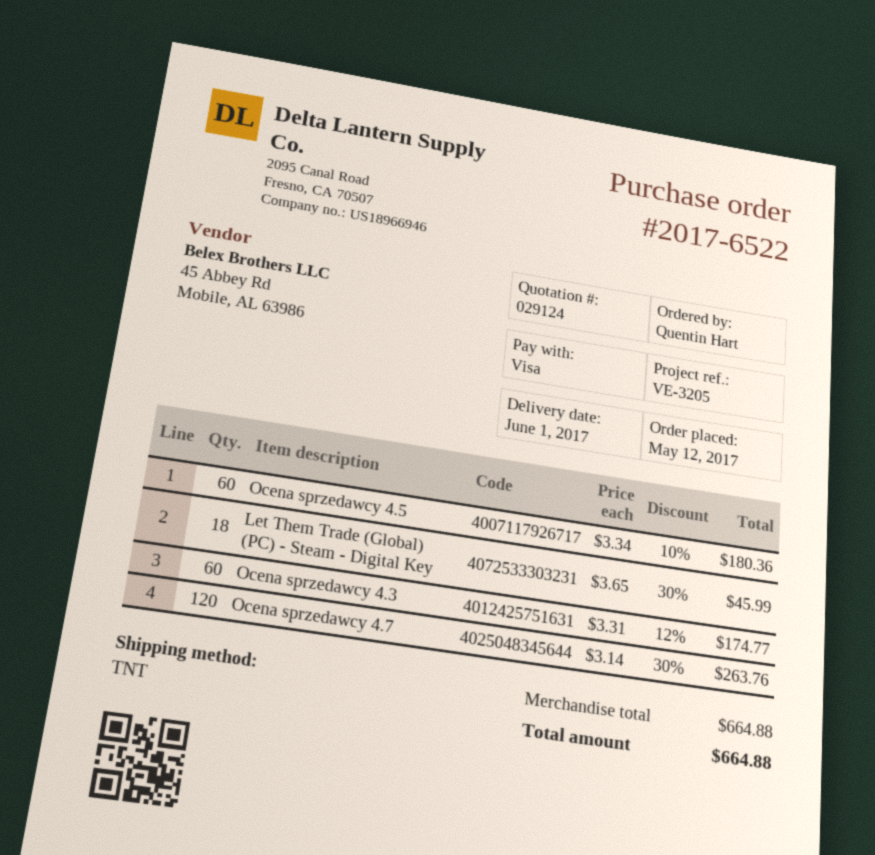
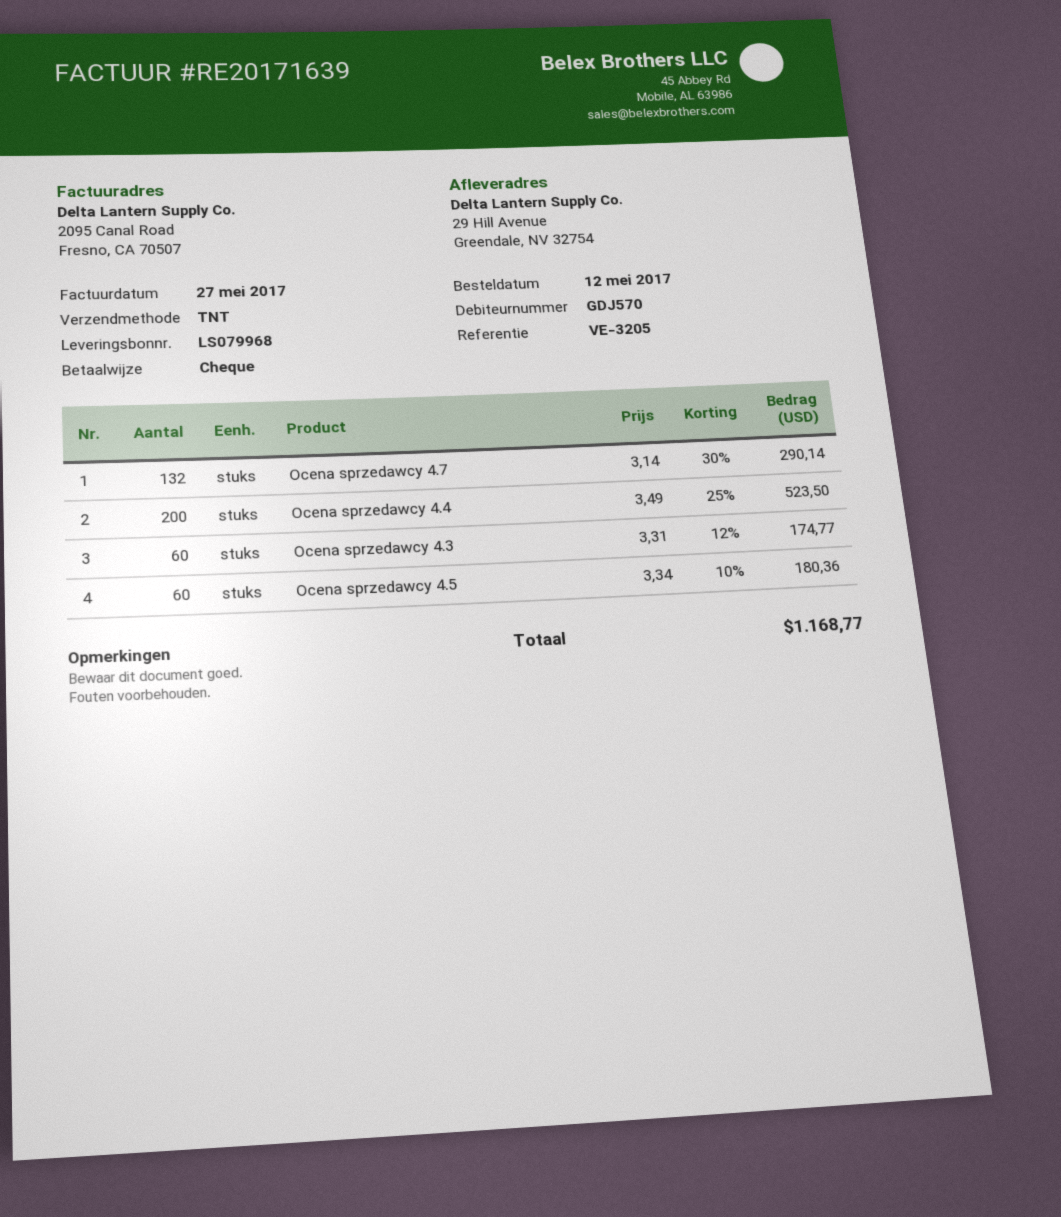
payment method: Visa -> cheque
Let Them Trade (Global) (PC) - Steam - Digital Key: 18 x 3.65 - 30% = 45.99 -> none
Ocena sprzedawcy 4.7: 120 x 3.14 - 30% = 263.76 -> 132 x 3.14 - 30% = 290.14
Ocena sprzedawcy 4.4: none -> 200 x 3.49 - 25% = 523.50
total: 664.88 -> 1168.77

